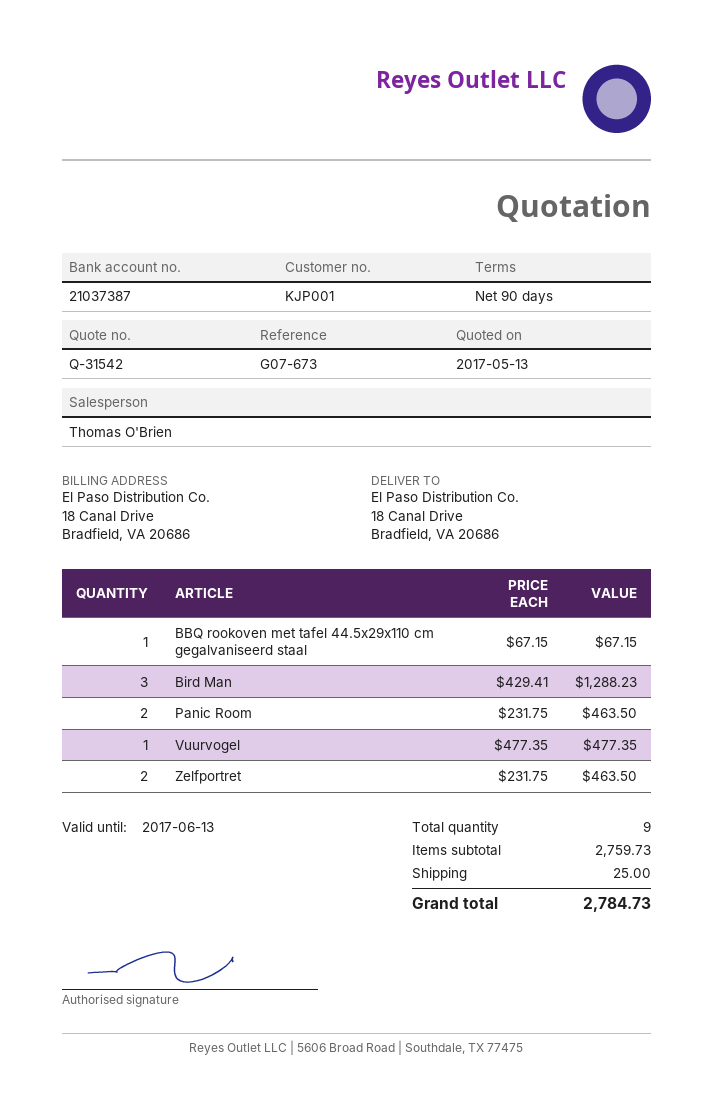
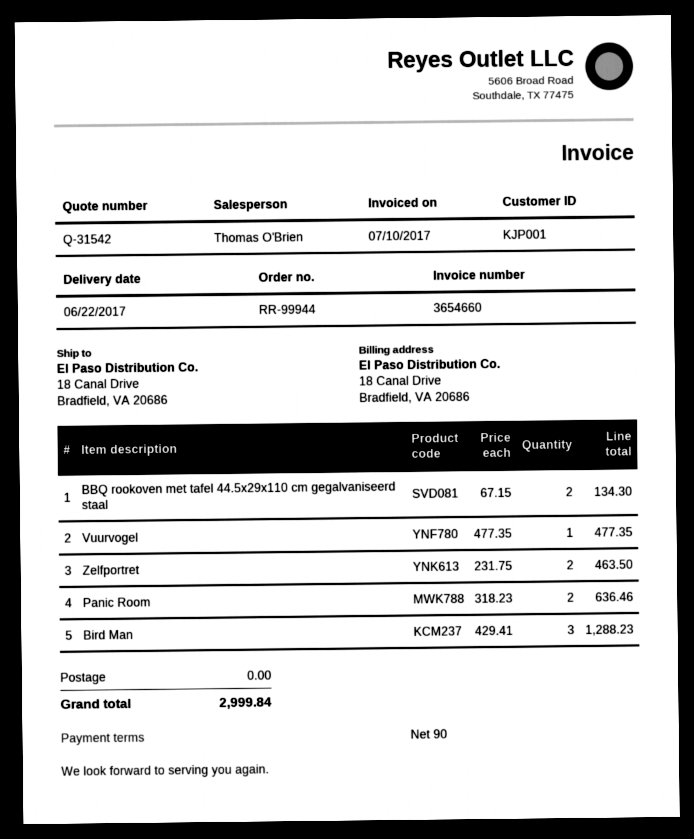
BBQ rookoven met tafel 44.5x29x110 cm gegalvaniseerd staal: 1 x 67.15 = 67.15 -> 2 x 67.15 = 134.30
Panic Room: 2 x 231.75 = 463.50 -> 2 x 318.23 = 636.46
shipping: 25.00 -> 0.00
total: 2784.73 -> 2999.84

